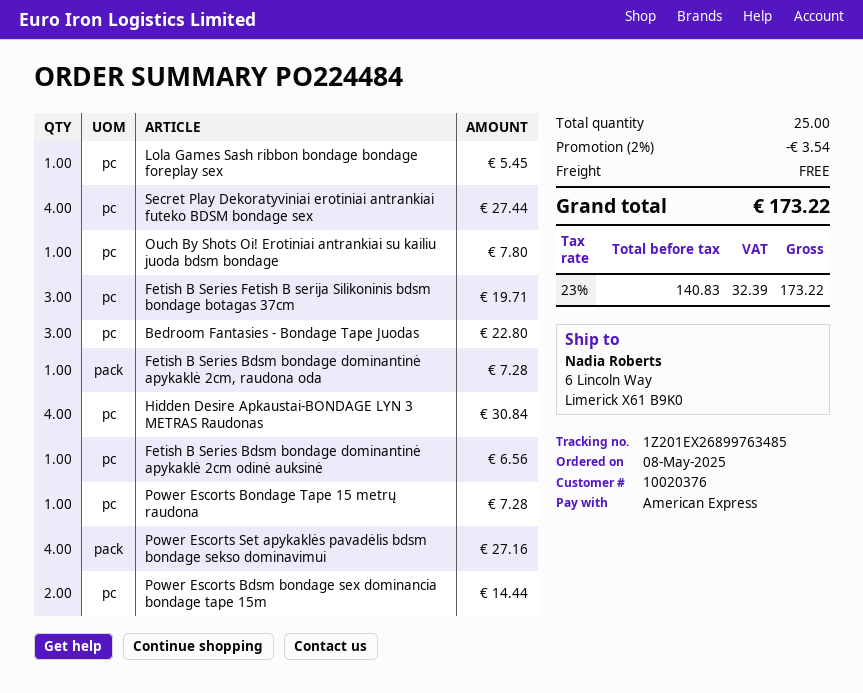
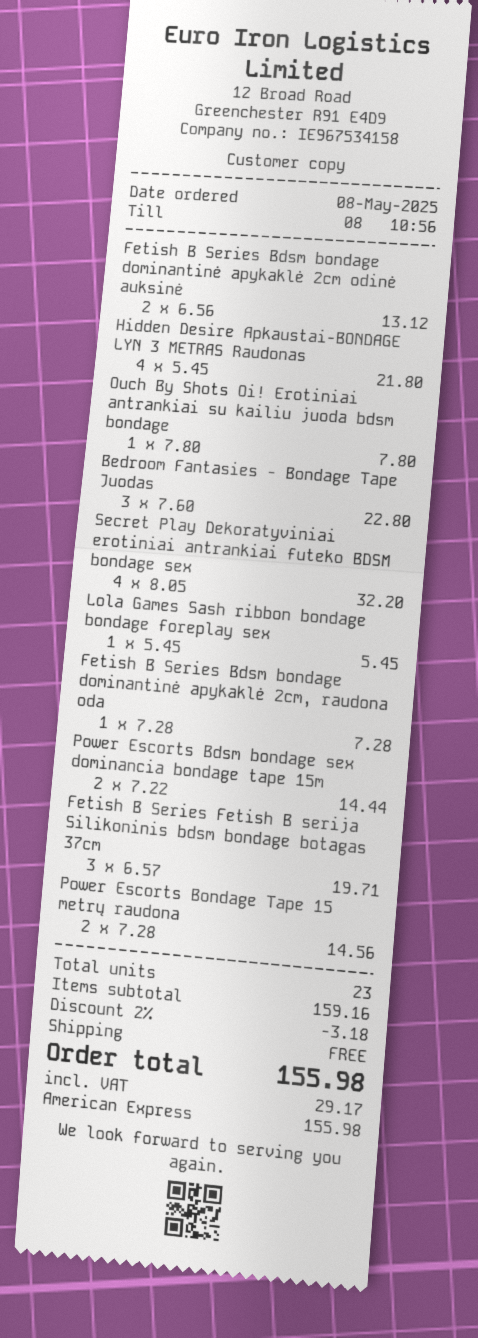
Secret Play Dekoratyviniai erotiniai antrankiai futeko BDSM bondage sex: 4 for 27.44 -> 4 for 32.20
Hidden Desire Apkaustai-BONDAGE LYN 3 METRAS Raudonas: 4 for 30.84 -> 4 for 21.80
Fetish B Series Bdsm bondage dominantinė apykaklė 2cm odinė auksinė: 1 for 6.56 -> 2 for 13.12
Power Escorts Bondage Tape 15 metrų raudona: 1 for 7.28 -> 2 for 14.56
Power Escorts Set apykaklės pavadėlis bdsm bondage sekso dominavimui: 4 for 27.16 -> none
total quantity: 25 -> 23
discount: 2% = 3.54 -> 2% = 3.18
tax: 32.39 -> 29.17
total: 173.22 -> 155.98

